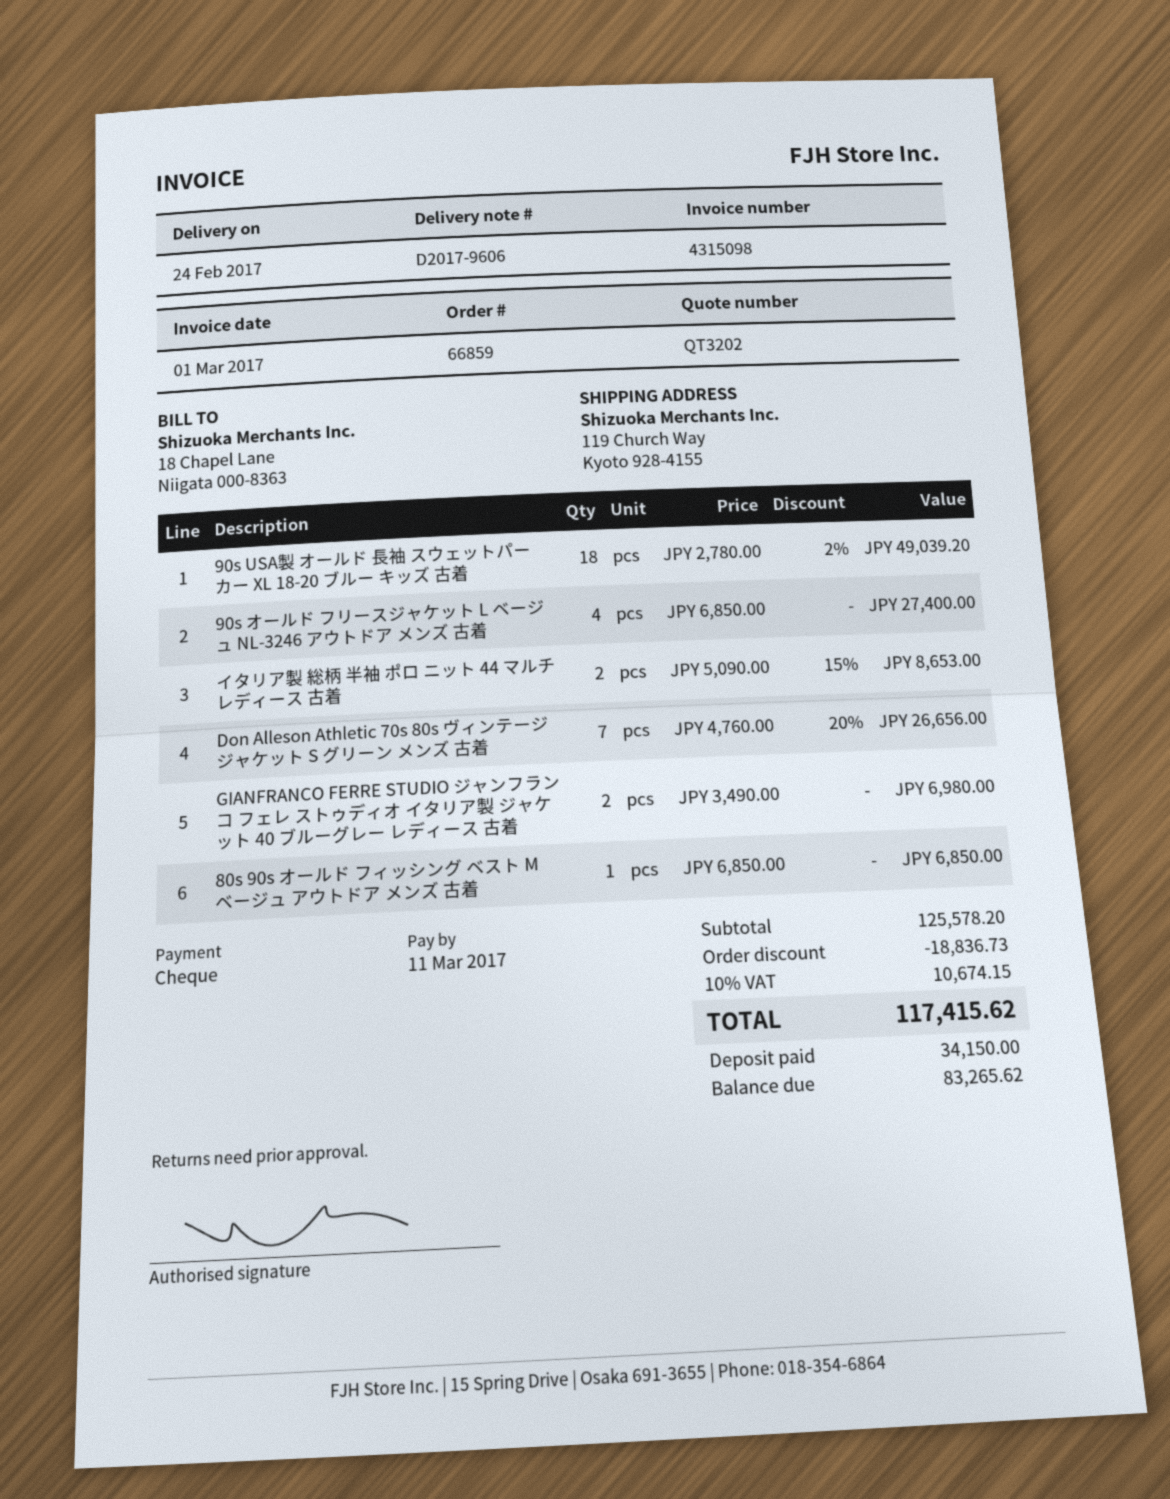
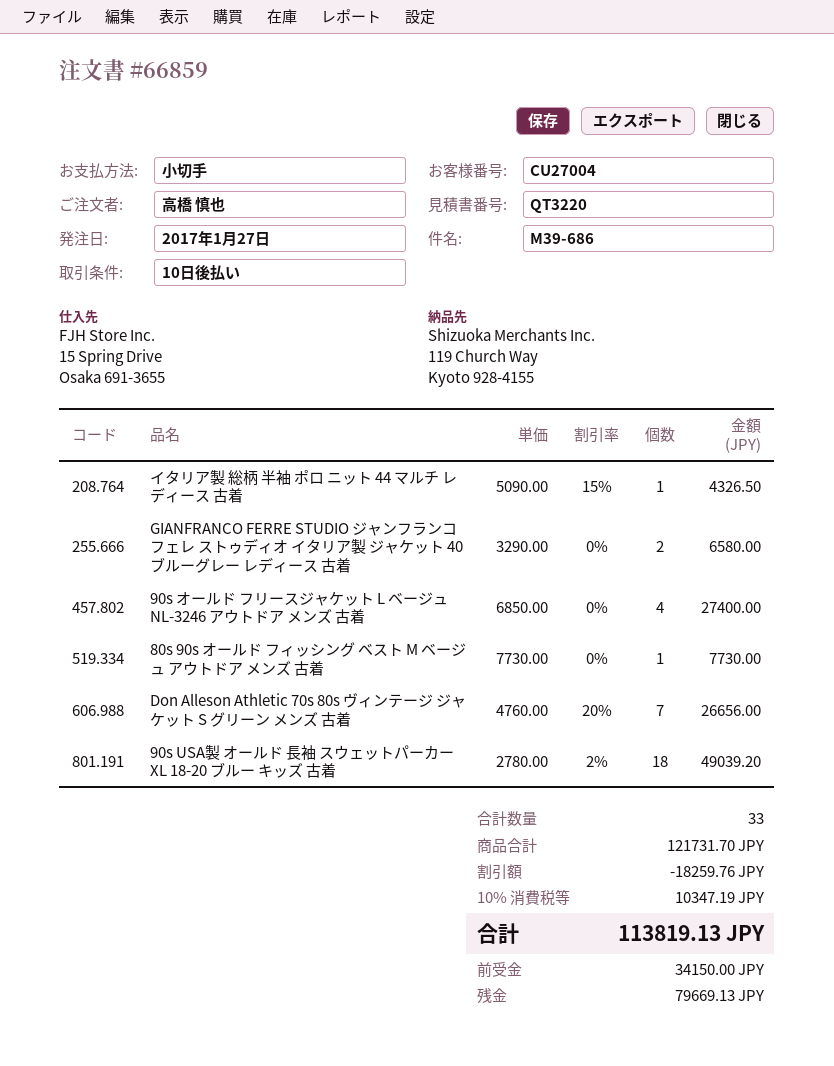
quote number: QT3202 -> QT3220
イタリア製 総柄 半袖 ポロ ニット 44 マルチ レディース 古着: 2 x 5090.00 - 15% = 8653.00 -> 1 x 5090.00 - 15% = 4326.50
GIANFRANCO FERRE STUDIO ジャンフランコ フェレ ストゥディオ イタリア製 ジャケット 40 ブルーグレー レディース 古着: 2 x 3490.00 = 6980.00 -> 2 x 3290.00 = 6580.00
80s 90s オールド フィッシング ベスト M ベージュ アウトドア メンズ 古着: 1 x 6850.00 = 6850.00 -> 1 x 7730.00 = 7730.00
subtotal: 125578.20 -> 121731.70
discount: 18836.73 -> 18259.76
tax: 10% = 10674.15 -> 10% = 10347.19
total: 117415.62 -> 113819.13
balance: 83265.62 -> 79669.13

